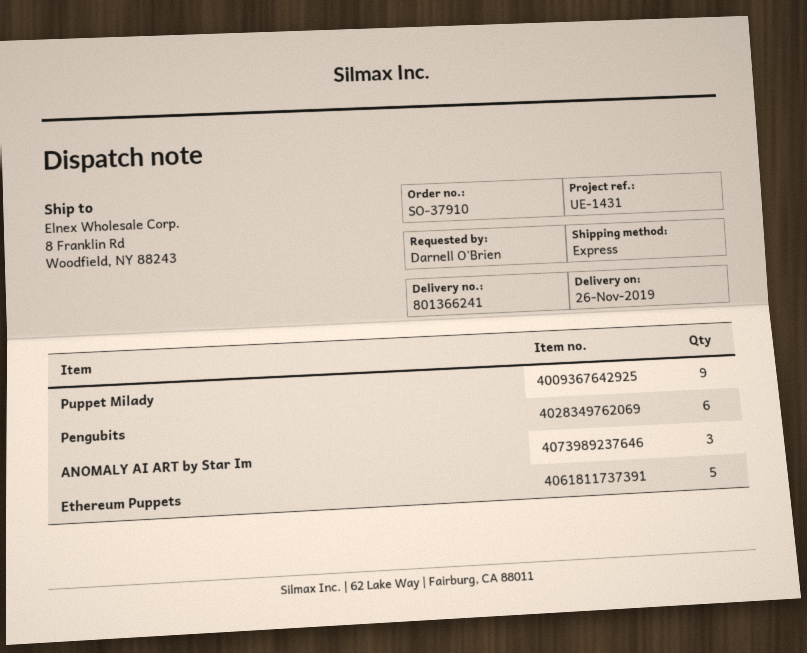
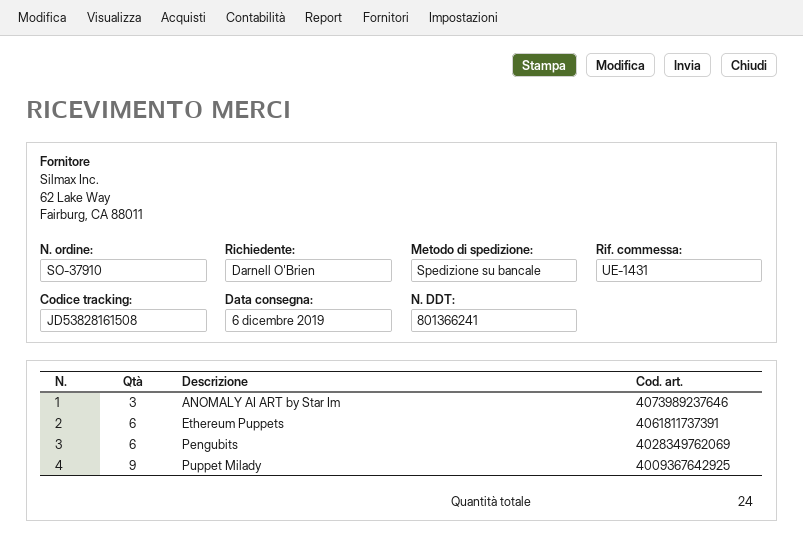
delivery date: 2019-11-26 -> 2019-12-06
shipping method: express -> pallet freight
Ethereum Puppets: 5 -> 6

